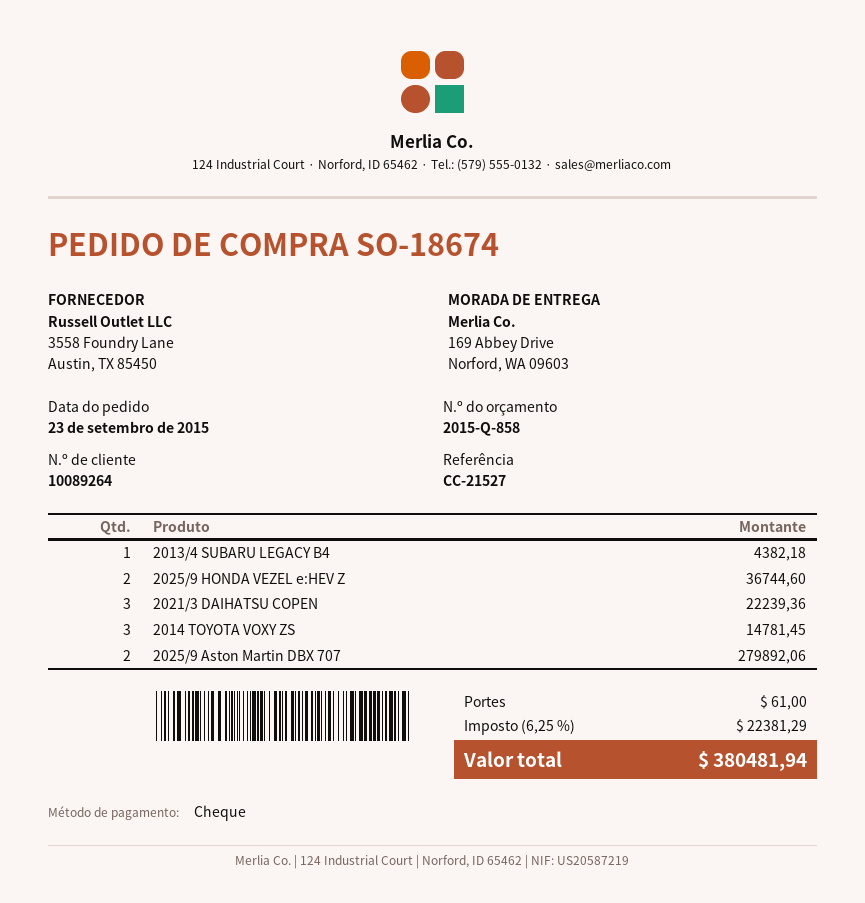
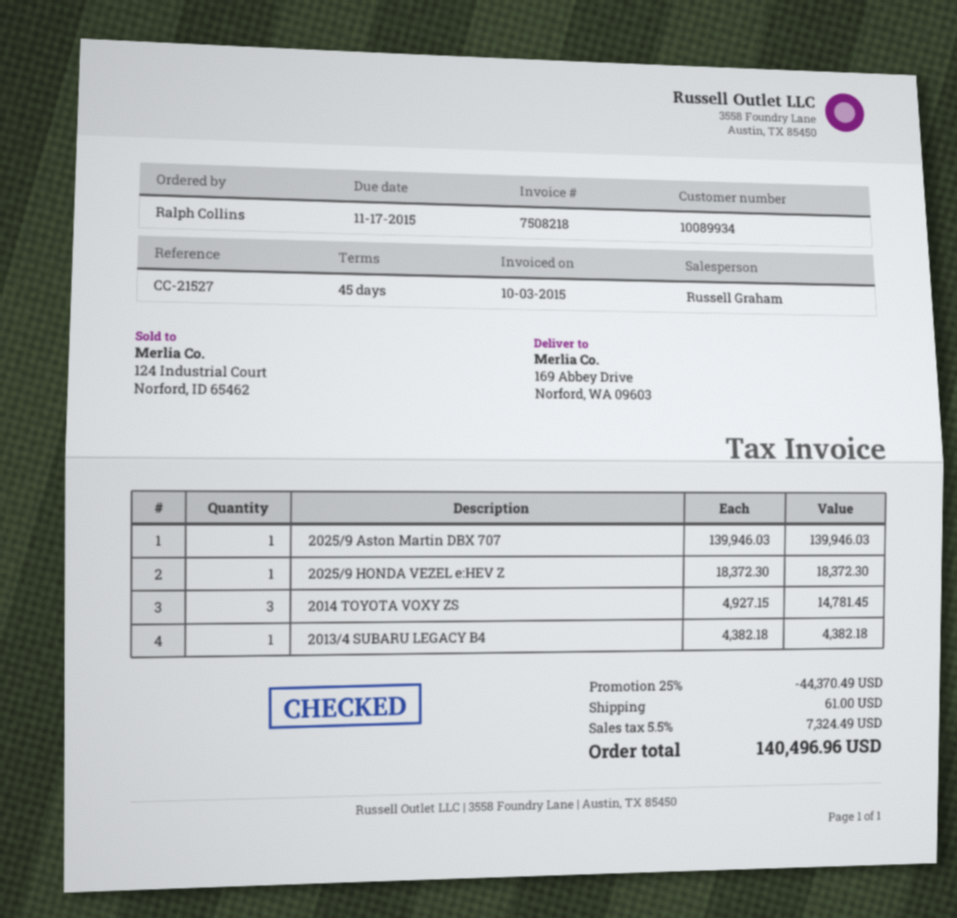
customer number: 10089264 -> 10089934
2025/9 HONDA VEZEL e:HEV Z: 2 for 36744.60 -> 1 for 18372.30
2021/3 DAIHATSU COPEN: 3 for 22239.36 -> none
2025/9 Aston Martin DBX 707: 2 for 279892.06 -> 1 for 139946.03
discount: none -> 25% = 44370.49
tax: 6.25% = 22381.29 -> 5.5% = 7324.49
total: 380481.94 -> 140496.96

